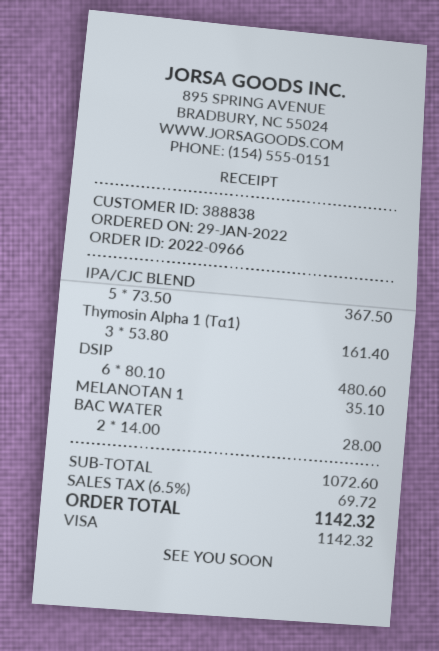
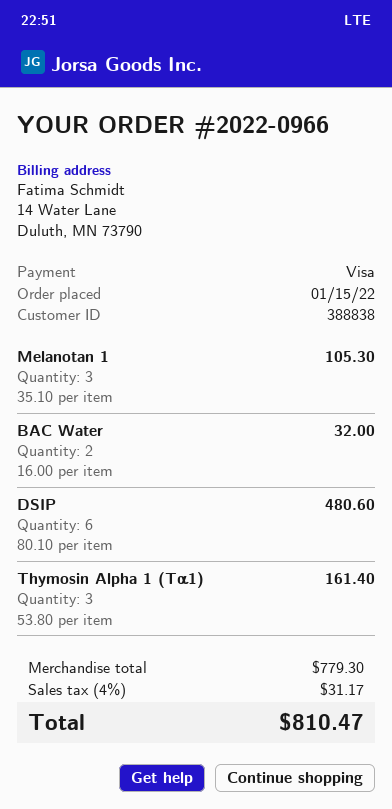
order date: 2022-01-29 -> 2022-01-15
IPA/CJC BLEND: 5 x 73.50 = 367.50 -> none
MELANOTAN 1: 1 x 35.10 = 35.10 -> 3 x 35.10 = 105.30
BAC WATER: 2 x 14.00 = 28.00 -> 2 x 16.00 = 32.00
subtotal: 1072.60 -> 779.30
tax: 6.5% = 69.72 -> 4% = 31.17
total: 1142.32 -> 810.47

